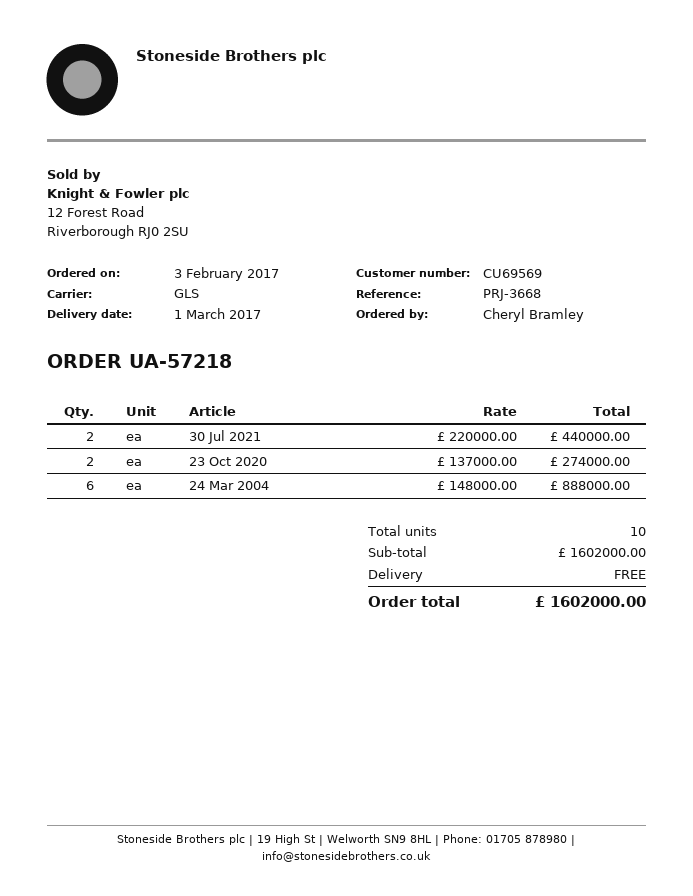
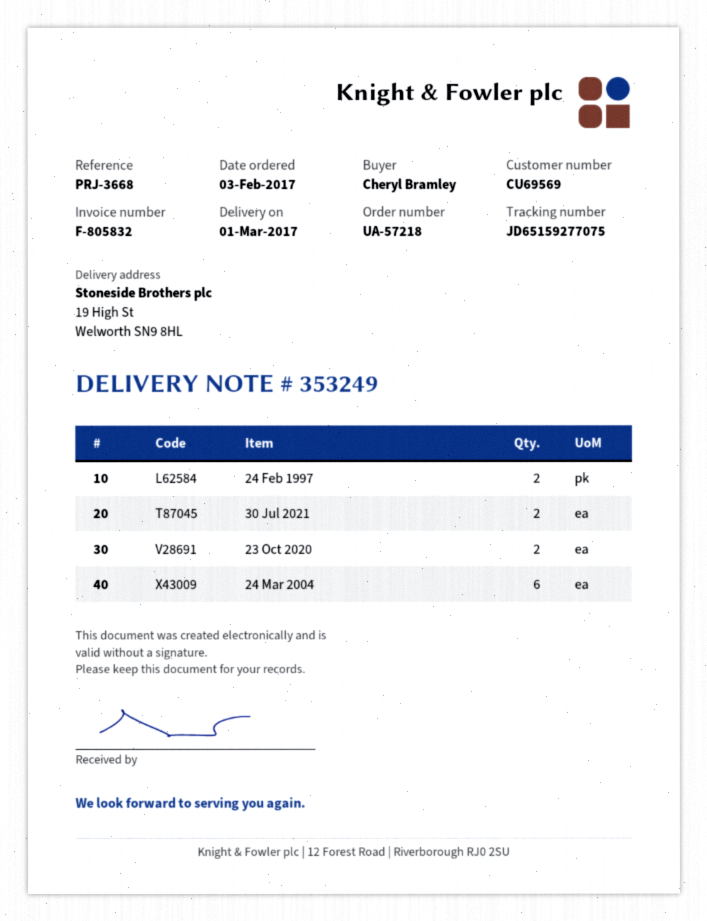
24 Feb 1997: none -> 2

